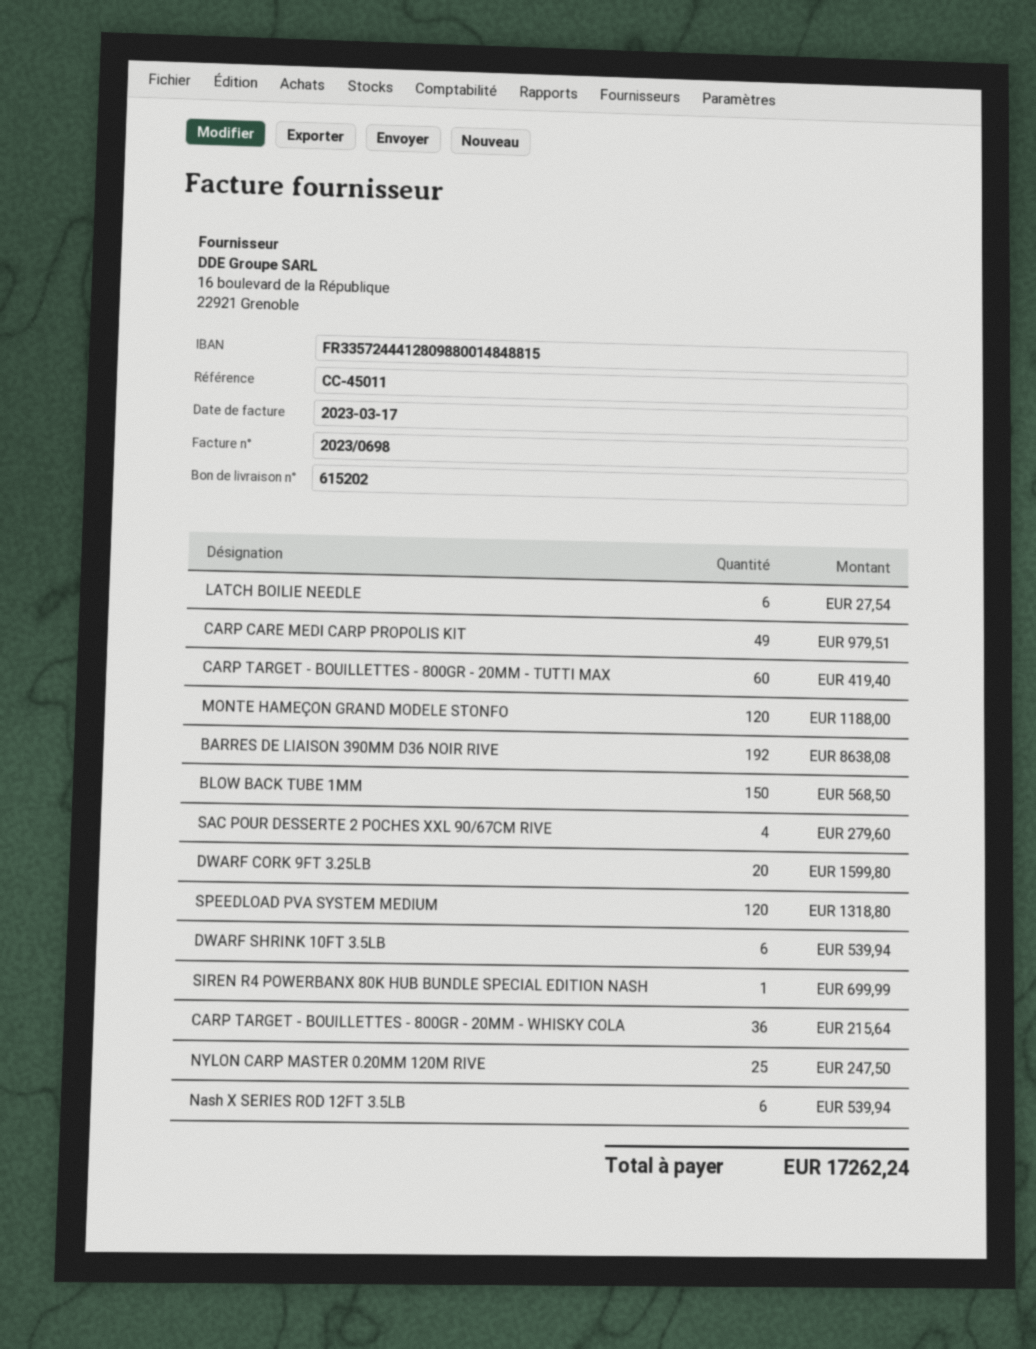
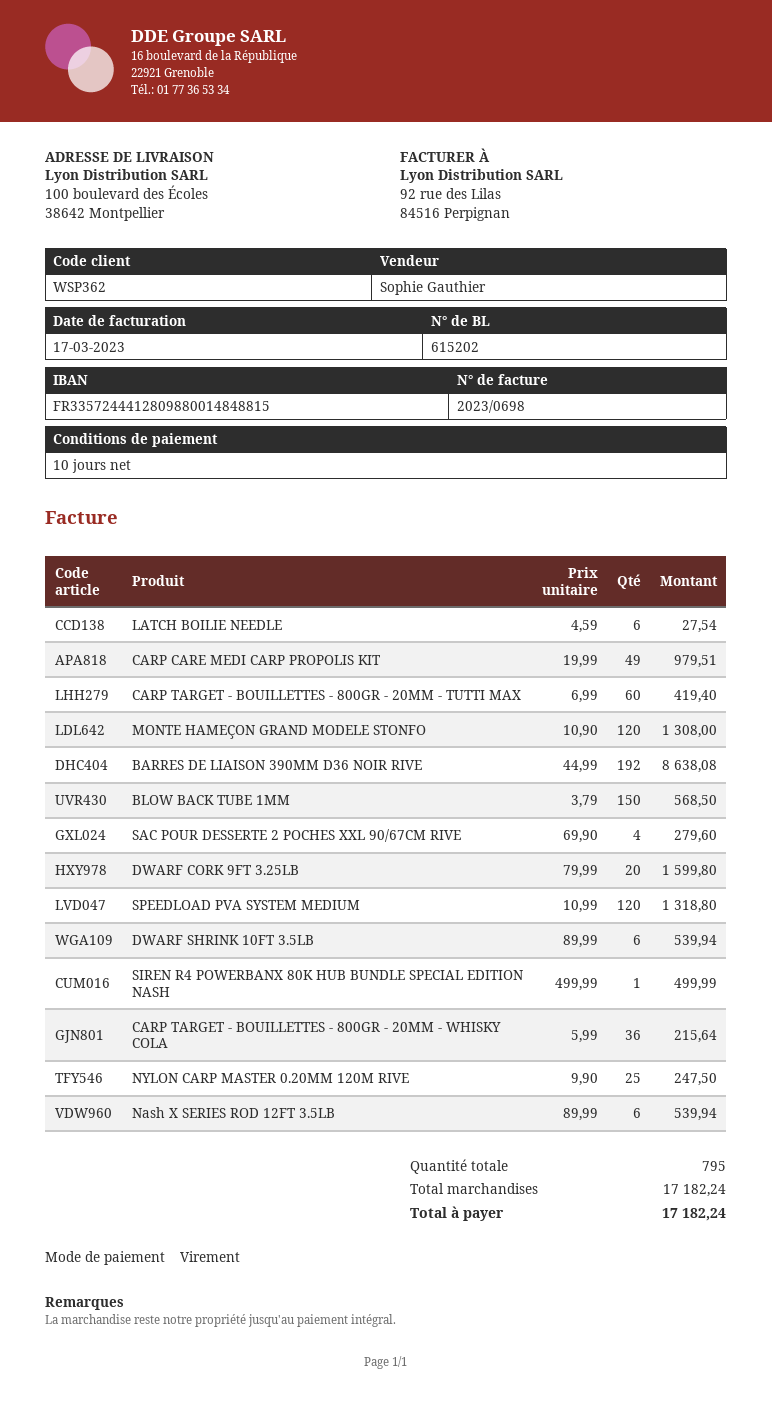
MONTE HAMEÇON GRAND MODELE STONFO: 120 for 1188.00 -> 120 for 1308.00
SIREN R4 POWERBANX 80K HUB BUNDLE SPECIAL EDITION NASH: 1 for 699.99 -> 1 for 499.99
total: 17262.24 -> 17182.24

